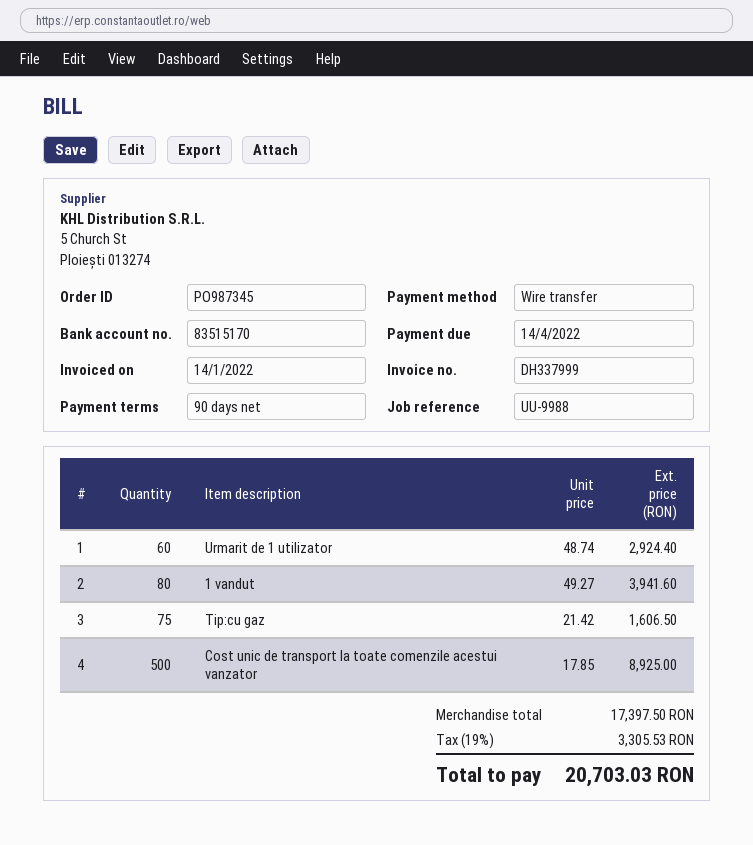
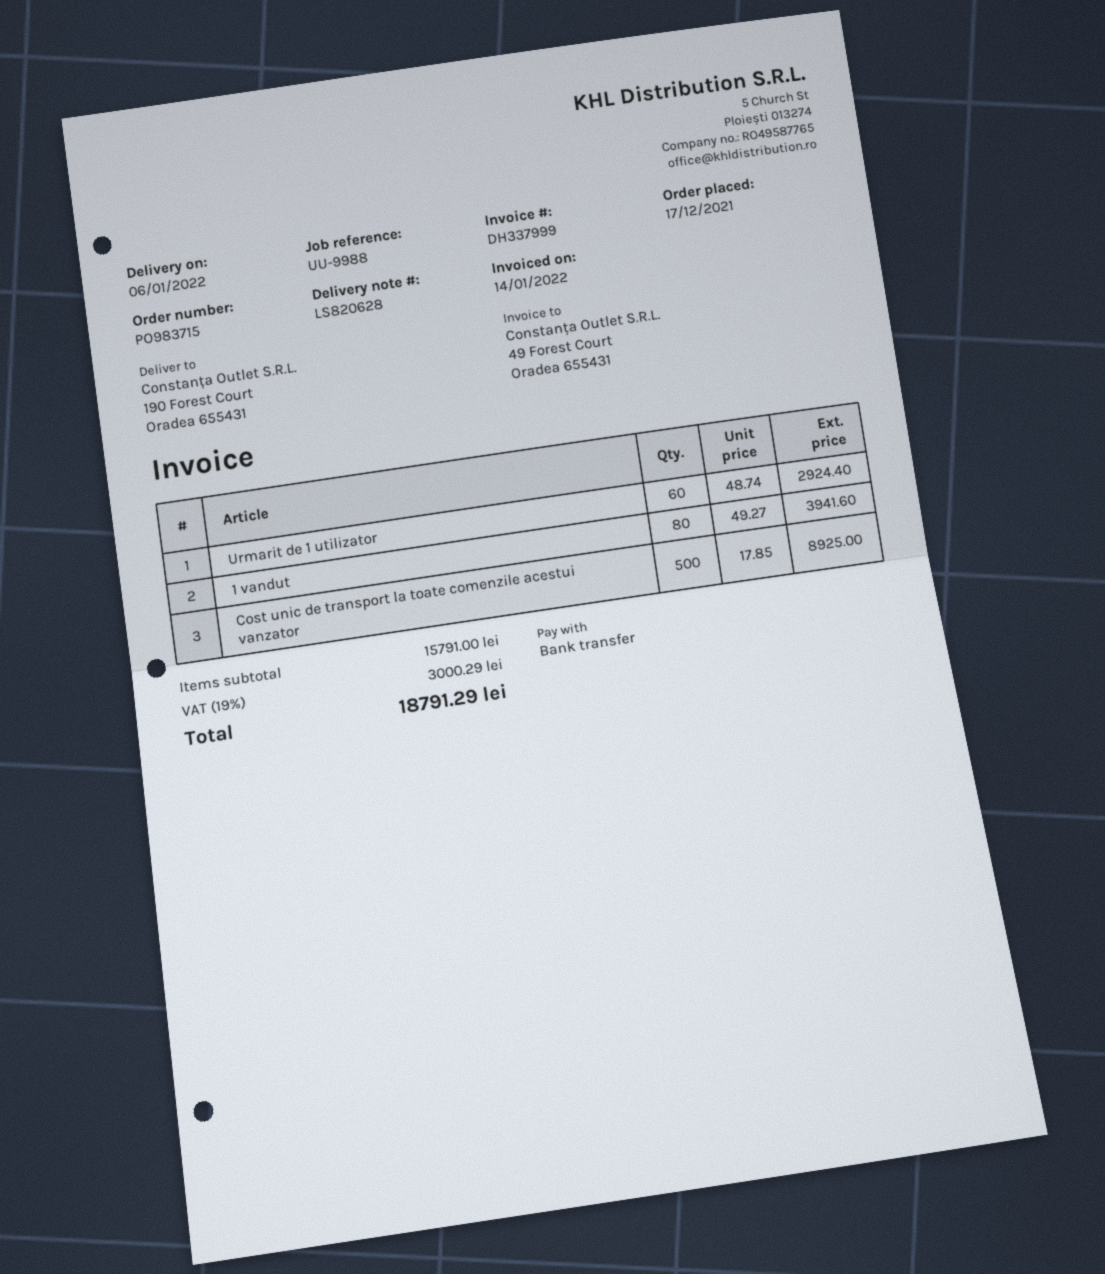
order number: PO987345 -> PO983715
Tip:cu gaz: 75 x 21.42 = 1606.50 -> none
subtotal: 17397.50 -> 15791.00
tax: 19% = 3305.53 -> 19% = 3000.29
total: 20703.03 -> 18791.29

